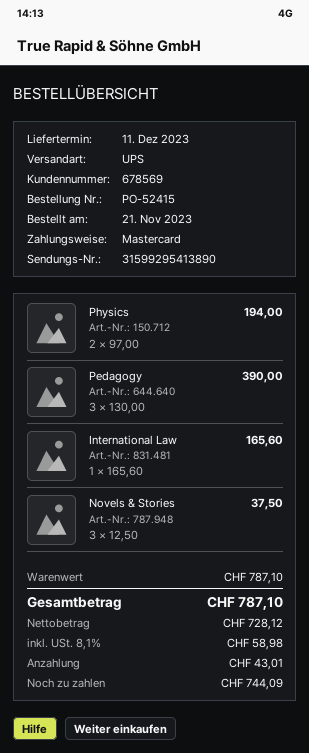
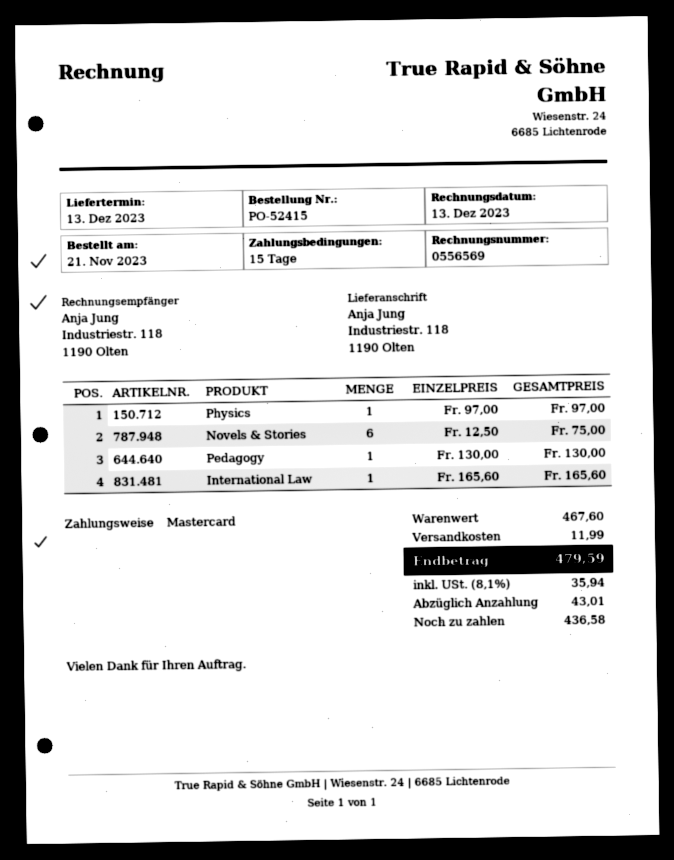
delivery date: 2023-12-11 -> 2023-12-13
Physics: 2 x 97.00 = 194.00 -> 1 x 97.00 = 97.00
Pedagogy: 3 x 130.00 = 390.00 -> 1 x 130.00 = 130.00
Novels & Stories: 3 x 12.50 = 37.50 -> 6 x 12.50 = 75.00
subtotal: 787.10 -> 467.60
shipping: none -> 11.99
tax: 8.1% = 58.98 -> 8.1% = 35.94
total: 787.10 -> 479.59
balance: 744.09 -> 436.58

